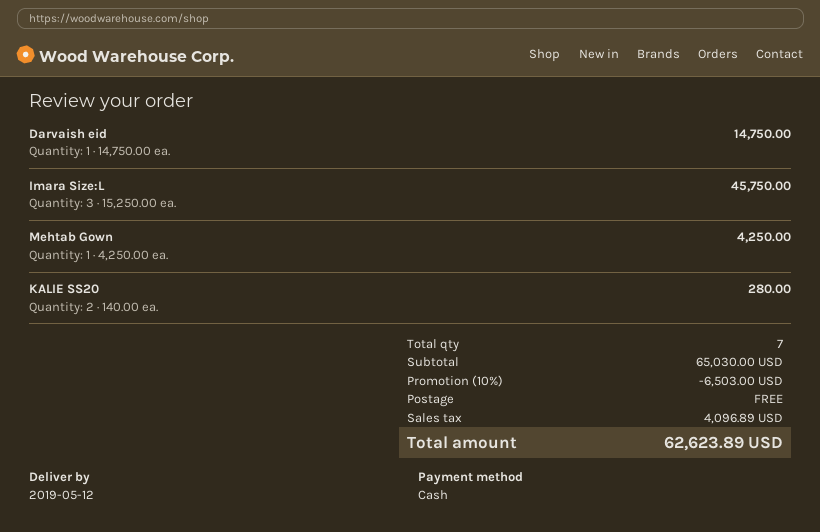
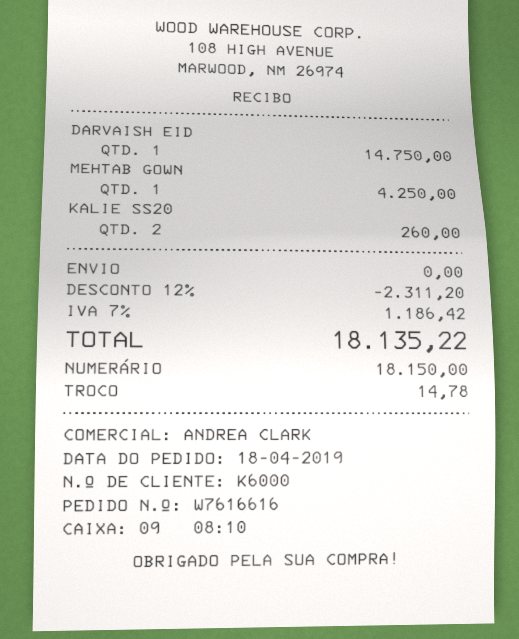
Imara Size:L: 3 for 45750.00 -> none
KALIE SS20: 2 for 280.00 -> 2 for 260.00
discount: 10% = 6503.00 -> 12% = 2311.20
tax: 4096.89 -> 1186.42
total: 62623.89 -> 18135.22

